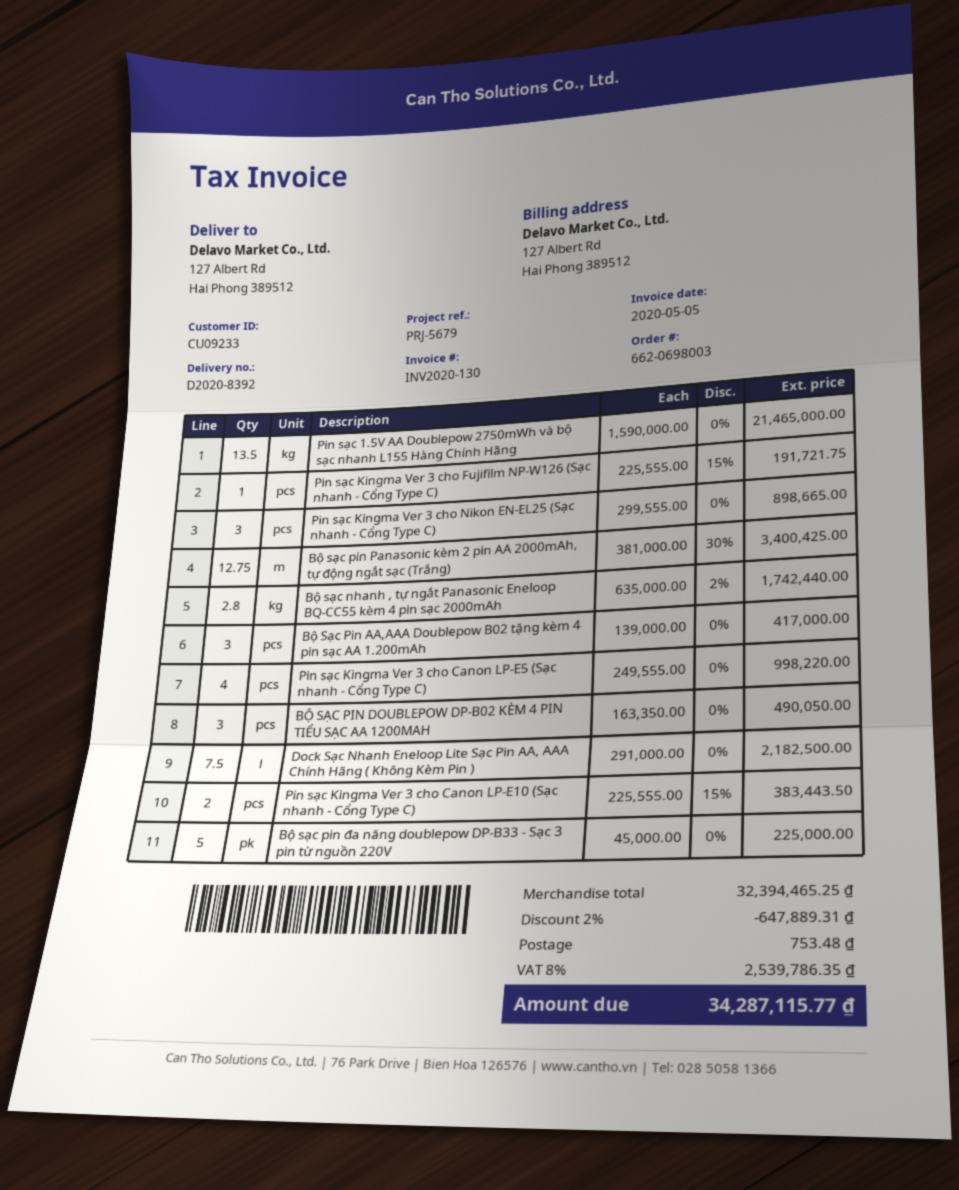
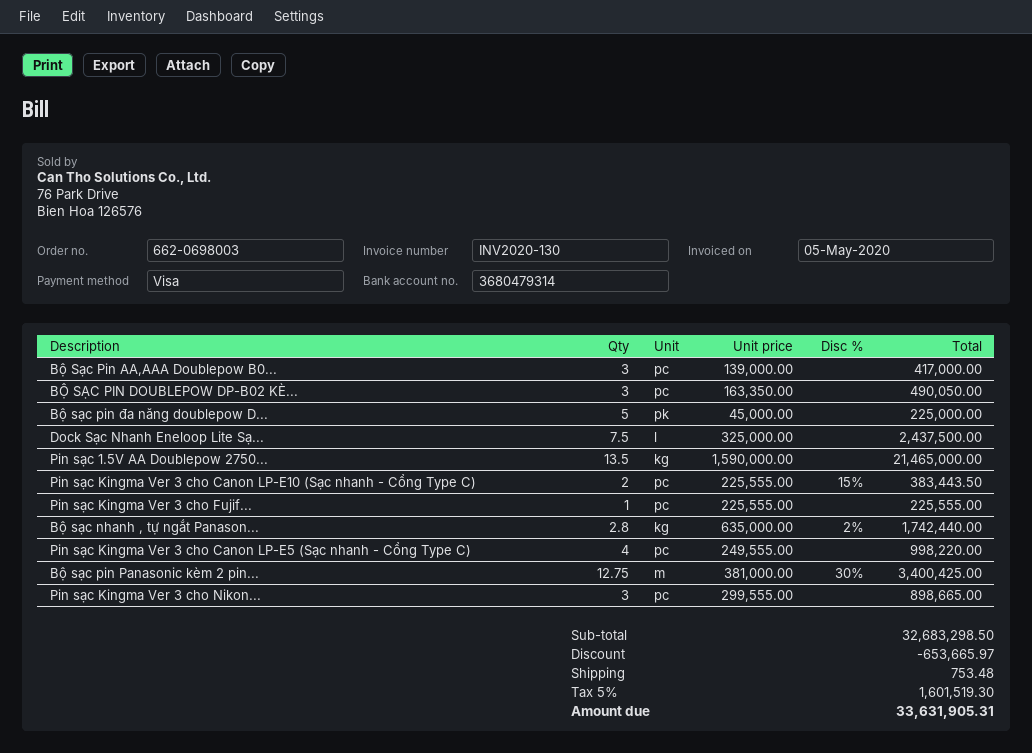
Pin sạc Kingma Ver 3 cho Fujifilm NP-W126 (Sạc nhanh - Cổng Type C): 1 x 225555.00 - 15% = 191721.75 -> 1 x 225555.00 = 225555.00
Dock Sạc Nhanh Eneloop Lite Sạc Pin AA, AAA Chính Hãng ( Không Kèm Pin ): 7.5 x 291000.00 = 2182500.00 -> 7.5 x 325000.00 = 2437500.00
subtotal: 32394465.25 -> 32683298.50
discount: 647889.31 -> 653665.97
tax: 8% = 2539786.35 -> 5% = 1601519.30
total: 34287115.77 -> 33631905.31

